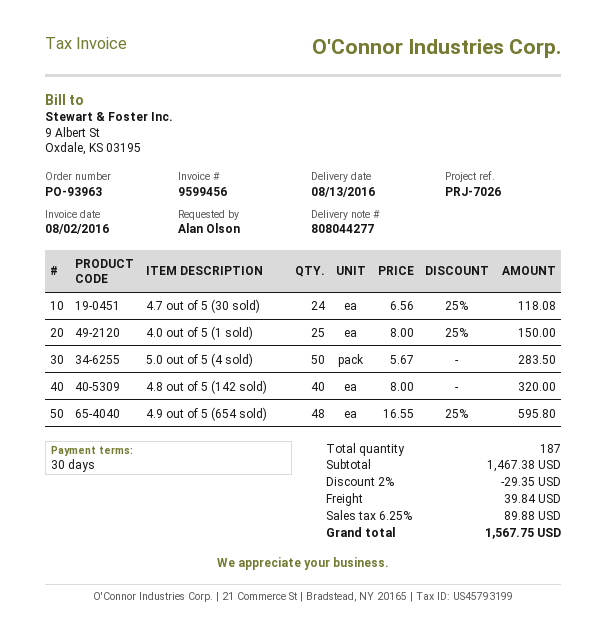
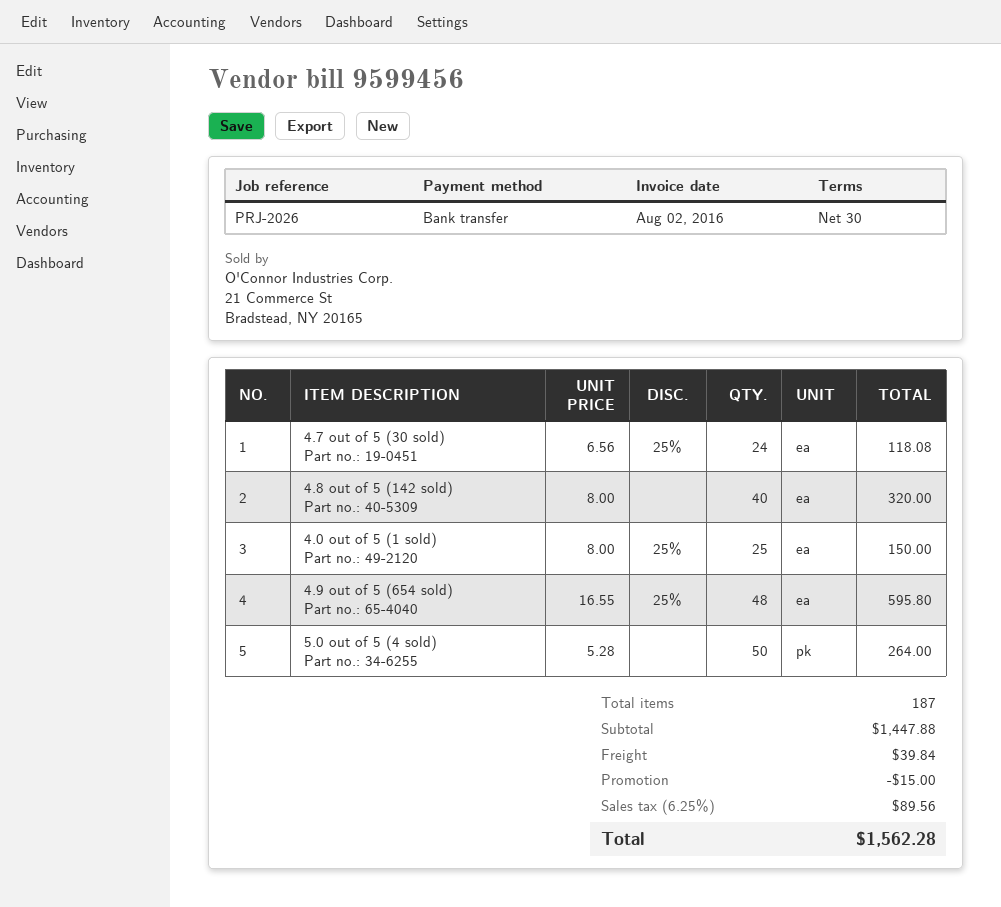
reference: PRJ-7026 -> PRJ-2026
5.0 out of 5 (4 sold): 50 x 5.67 = 283.50 -> 50 x 5.28 = 264.00
subtotal: 1467.38 -> 1447.88
discount: 29.35 -> 15.00
tax: 6.25% = 89.88 -> 6.25% = 89.56
total: 1567.75 -> 1562.28

